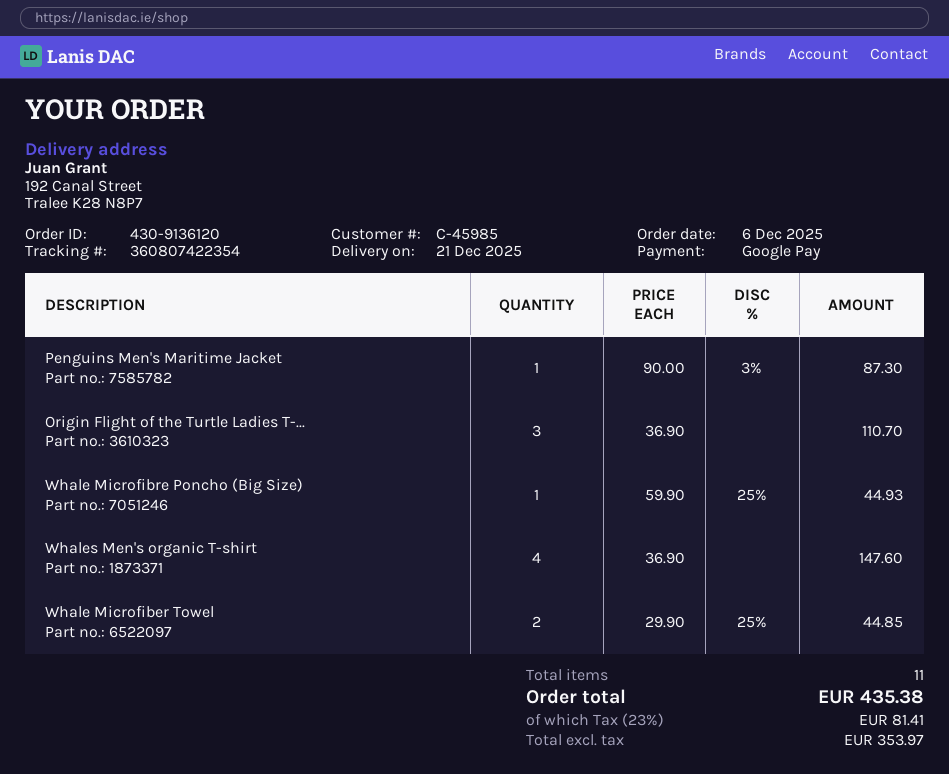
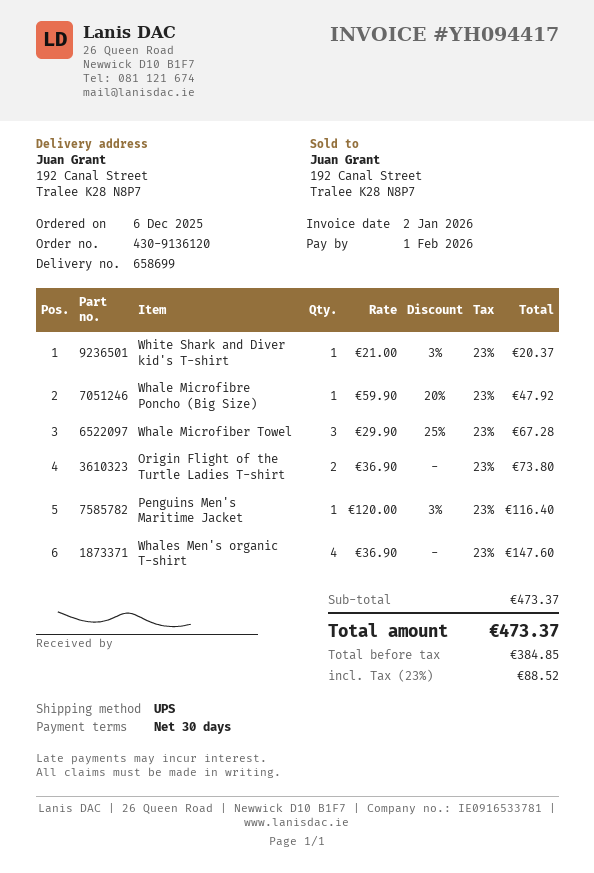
Penguins Men's Maritime Jacket: 1 x 90.00 - 3% = 87.30 -> 1 x 120.00 - 3% = 116.40
Origin Flight of the Turtle Ladies T-...: 3 x 36.90 = 110.70 -> 2 x 36.90 = 73.80
Whale Microfibre Poncho (Big Size): 1 x 59.90 - 25% = 44.93 -> 1 x 59.90 - 20% = 47.92
Whale Microfiber Towel: 2 x 29.90 - 25% = 44.85 -> 3 x 29.90 - 25% = 67.28
White Shark and Diver kid's T-shirt: none -> 1 x 21.00 - 3% = 20.37
net: 353.97 -> 384.85
tax: 23% = 81.41 -> 23% = 88.52
total: 435.38 -> 473.37

